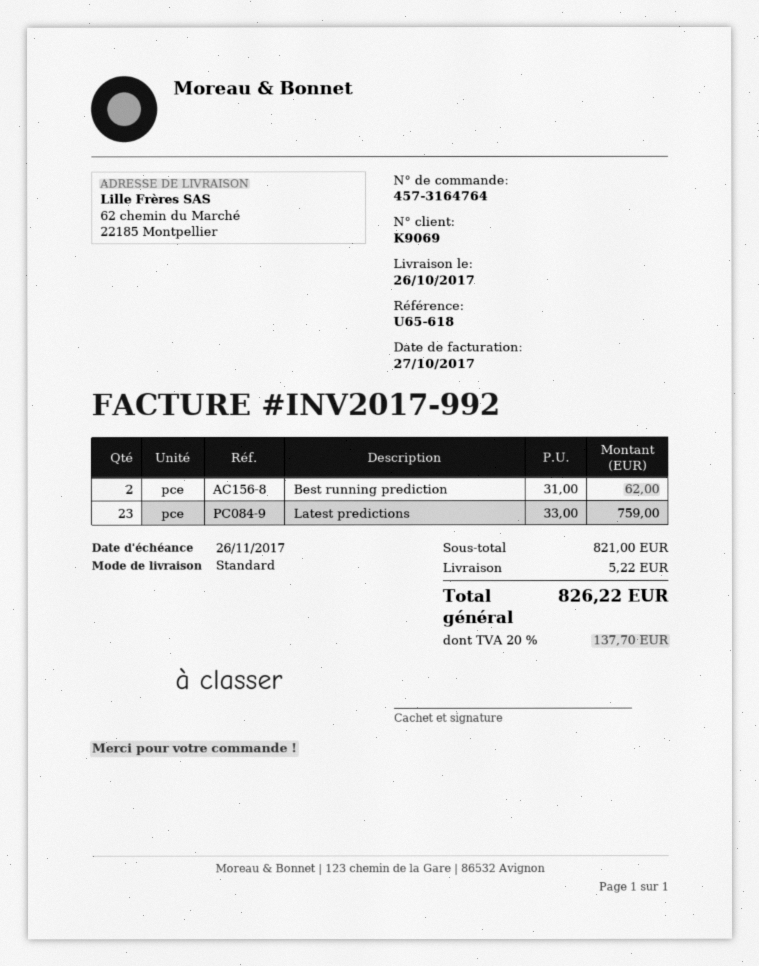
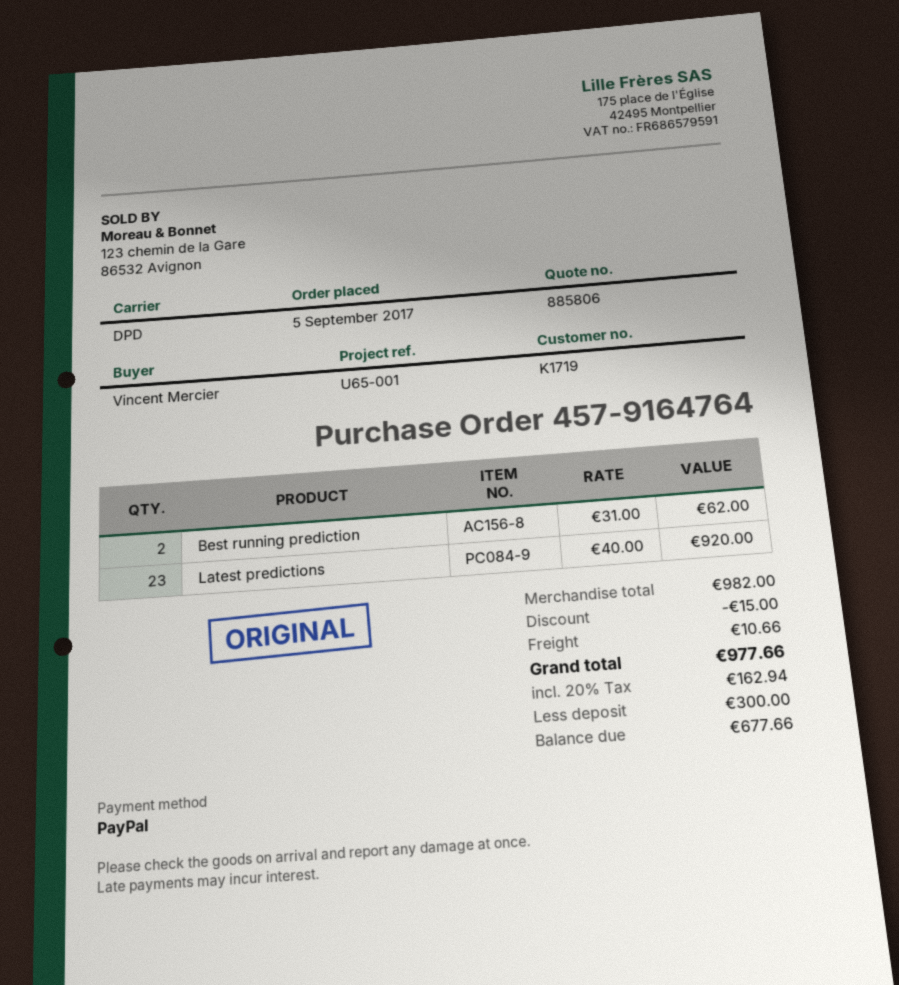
order number: 457-3164764 -> 457-9164764
customer number: K9069 -> K1719
reference: U65-618 -> U65-001
shipping method: standard -> DPD
Latest predictions: 23 x 33.00 = 759.00 -> 23 x 40.00 = 920.00
subtotal: 821.00 -> 982.00
discount: none -> 15.00
shipping: 5.22 -> 10.66
tax: 20% = 137.70 -> 20% = 162.94
total: 826.22 -> 977.66

